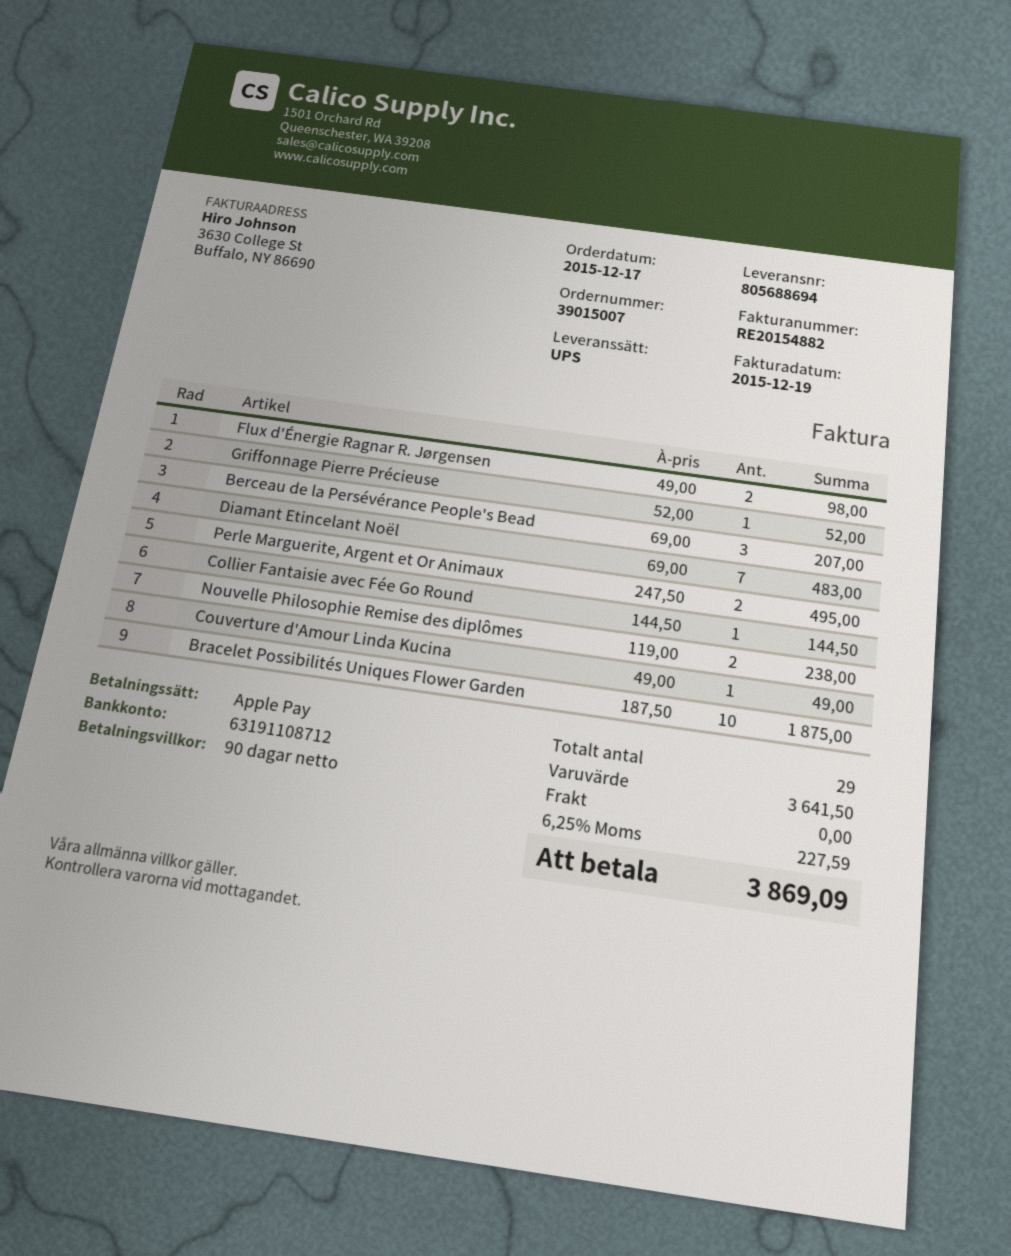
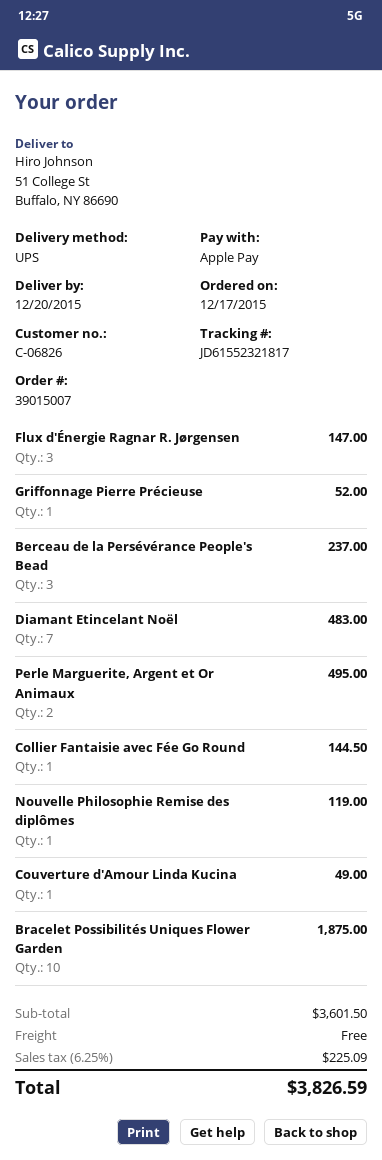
Flux d'Énergie Ragnar R. Jørgensen: 2 for 98.00 -> 3 for 147.00
Berceau de la Persévérance People's Bead: 3 for 207.00 -> 3 for 237.00
Nouvelle Philosophie Remise des diplômes: 2 for 238.00 -> 1 for 119.00
subtotal: 3641.50 -> 3601.50
tax: 6.25% = 227.59 -> 6.25% = 225.09
total: 3869.09 -> 3826.59

